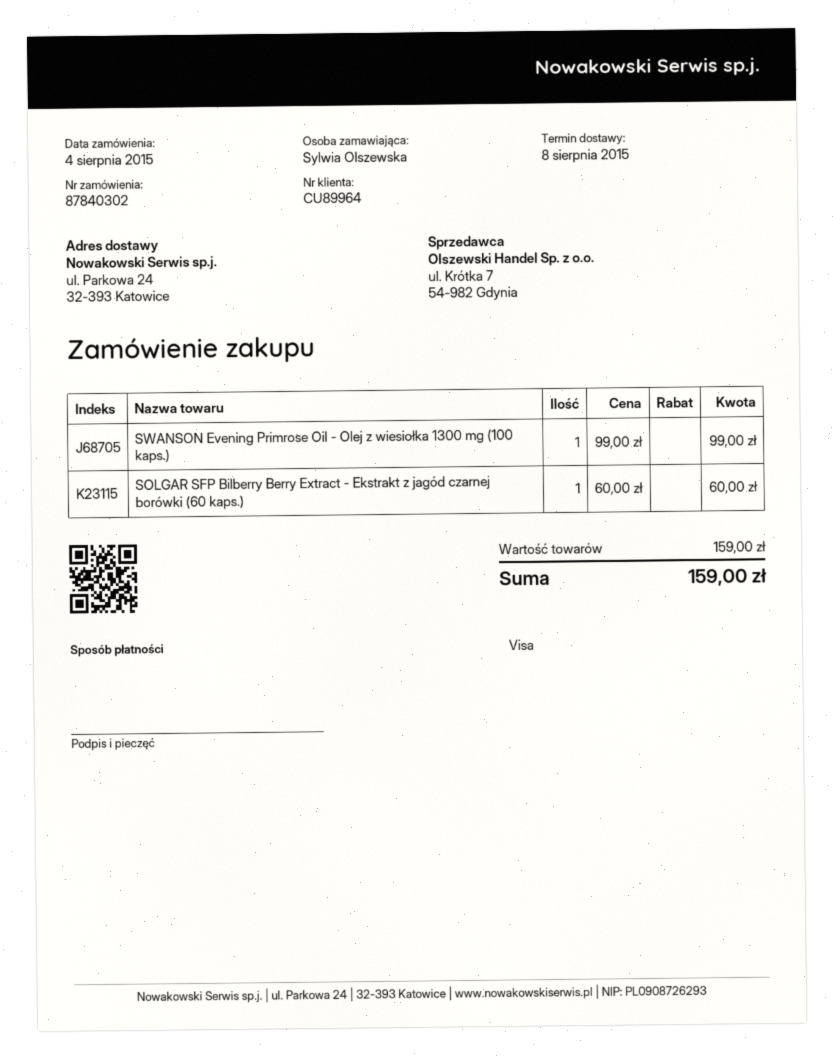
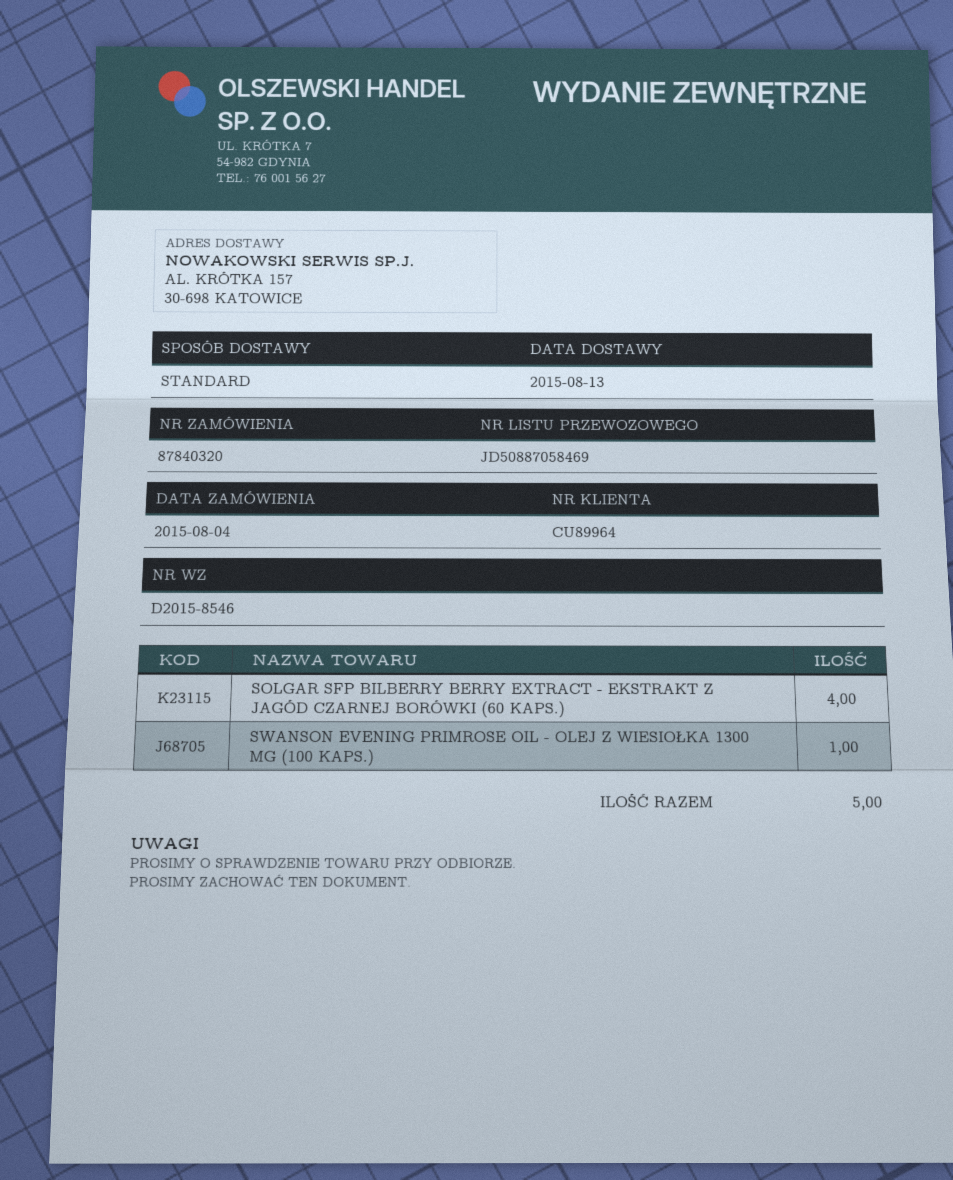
order number: 87840302 -> 87840320
delivery date: 2015-08-08 -> 2015-08-13
ship to: ul. Parkowa 24, 32-393 Katowice -> AL. KRÓTKA 157, 30-698 KATOWICE
SOLGAR SFP Bilberry Berry Extract - Ekstrakt z jagód czarnej borówki (60 kaps.): 1 -> 4

